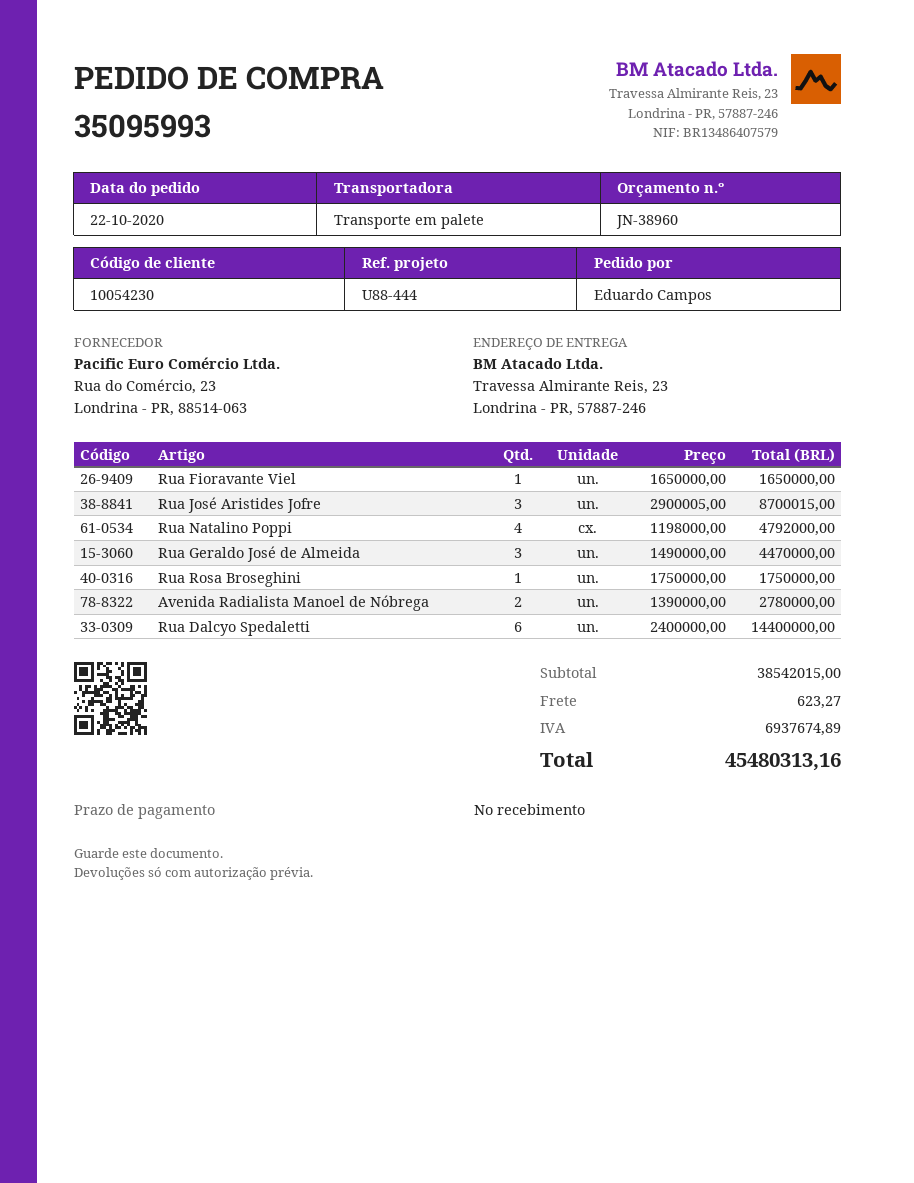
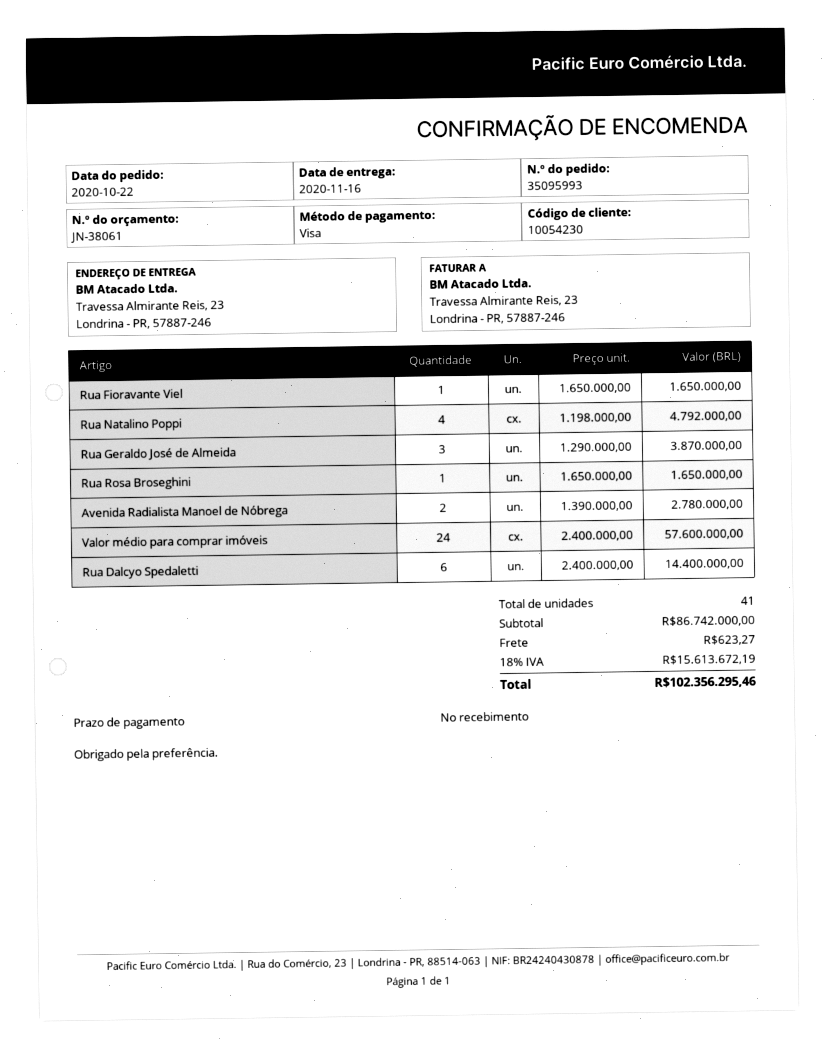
quote number: JN-38960 -> JN-38061
Rua José Aristides Jofre: 3 x 2900005.00 = 8700015.00 -> none
Rua Geraldo José de Almeida: 3 x 1490000.00 = 4470000.00 -> 3 x 1290000.00 = 3870000.00
Rua Rosa Broseghini: 1 x 1750000.00 = 1750000.00 -> 1 x 1650000.00 = 1650000.00
Valor médio para comprar imóveis: none -> 24 x 2400000.00 = 57600000.00
subtotal: 38542015.00 -> 86742000.00
tax: 6937674.89 -> 15613672.19
total: 45480313.16 -> 102356295.46

